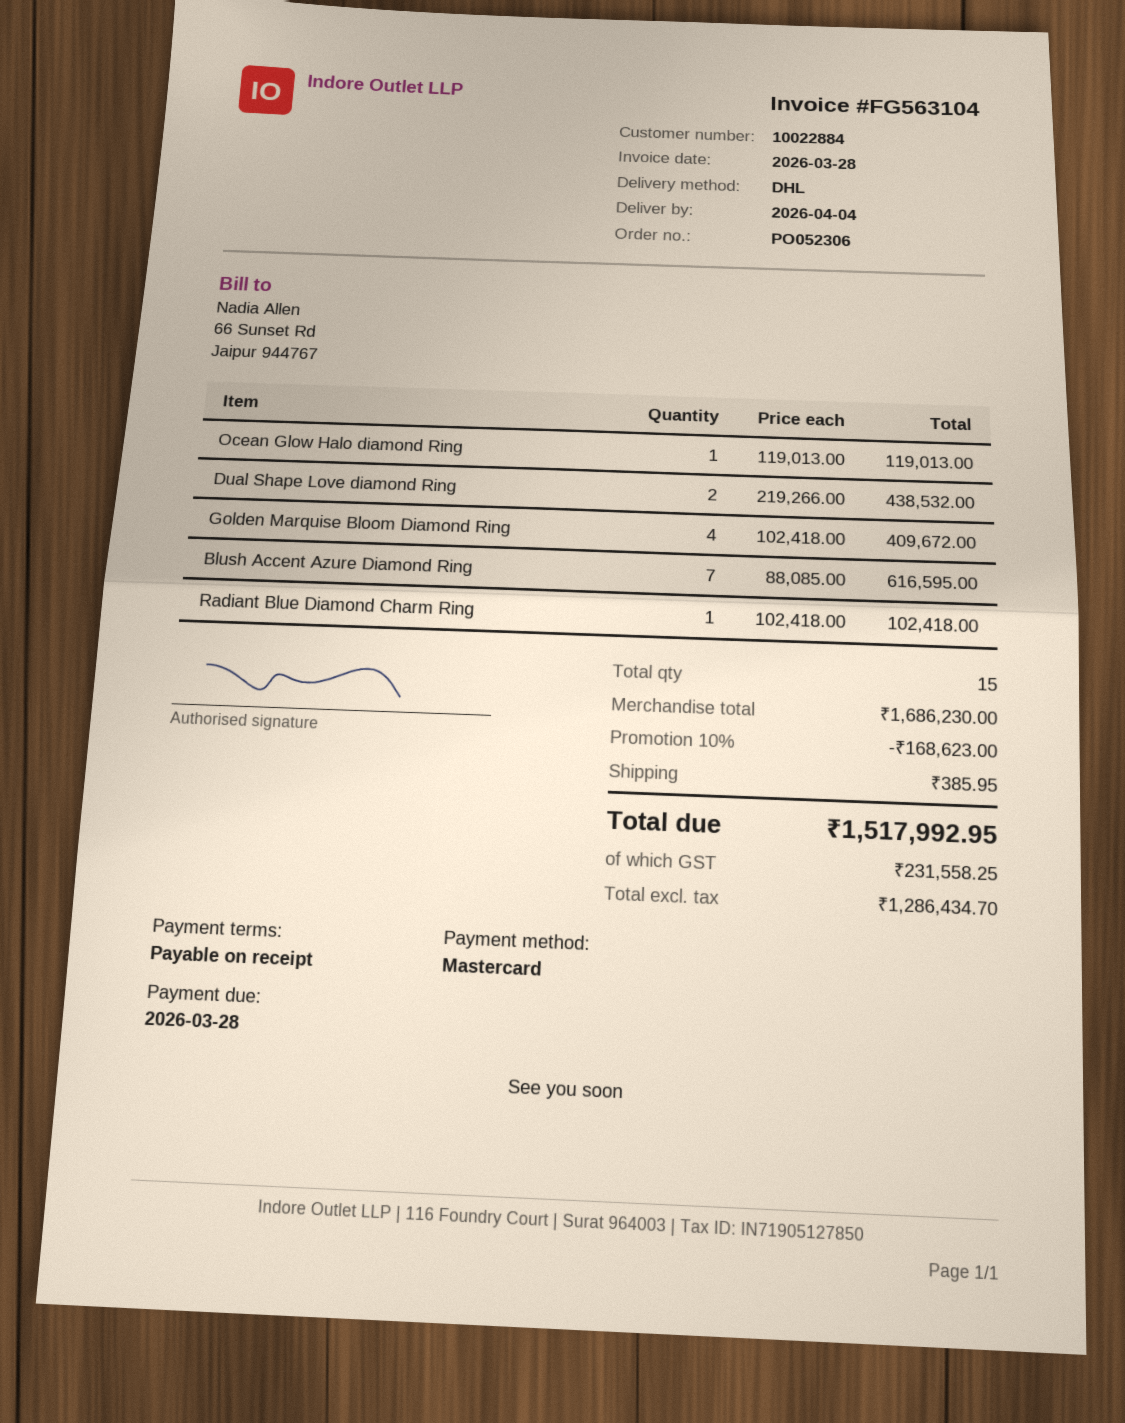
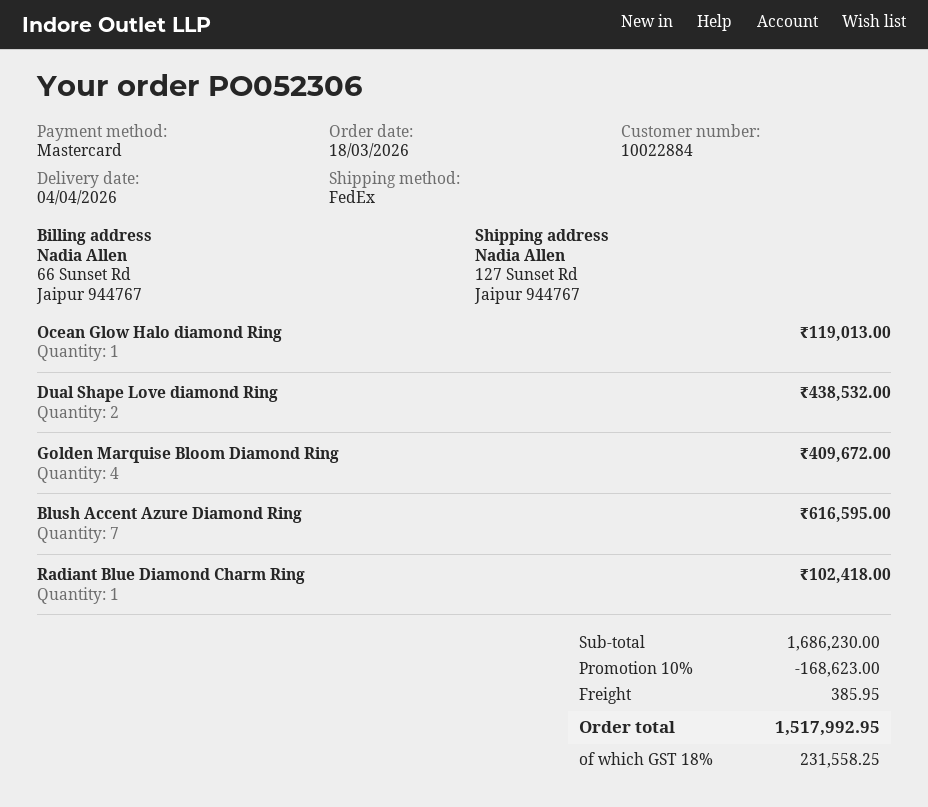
shipping method: DHL -> FedEx

